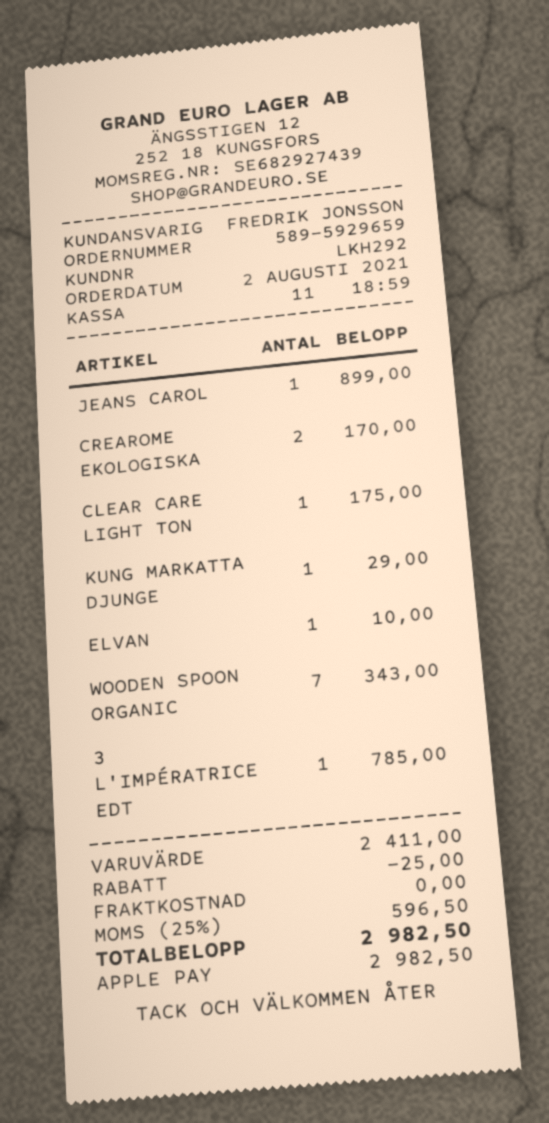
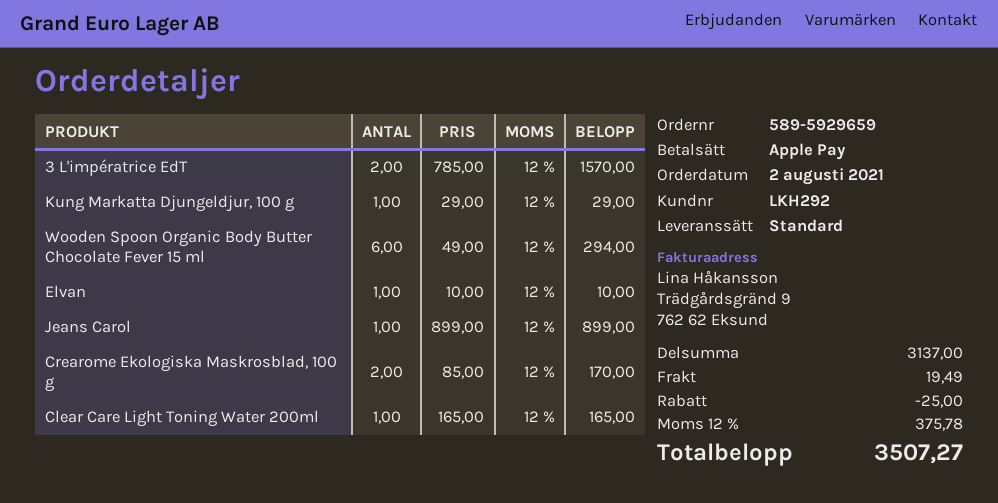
CLEAR CARE LIGHT TON: 1 for 175.00 -> 1 for 165.00
WOODEN SPOON ORGANIC: 7 for 343.00 -> 6 for 294.00
3 L'IMPÉRATRICE EDT: 1 for 785.00 -> 2 for 1570.00
subtotal: 2411.00 -> 3137.00
shipping: 0.00 -> 19.49
tax: 25% = 596.50 -> 12% = 375.78
total: 2982.50 -> 3507.27

